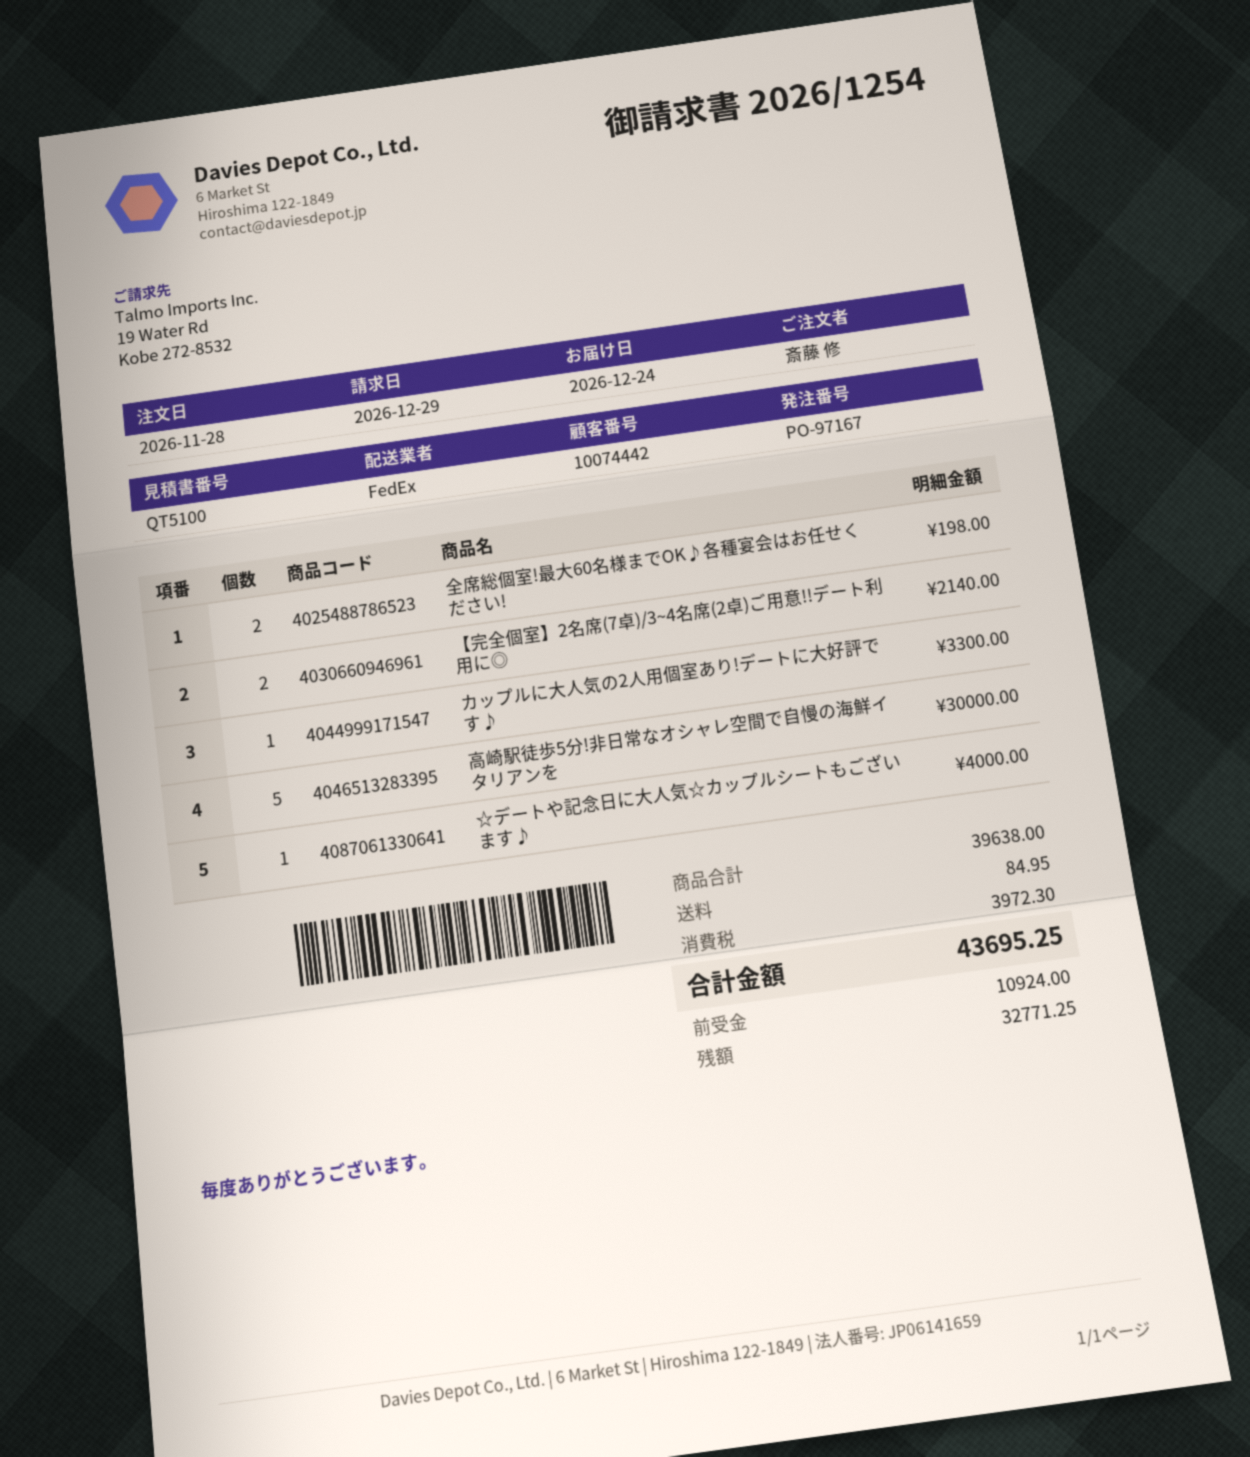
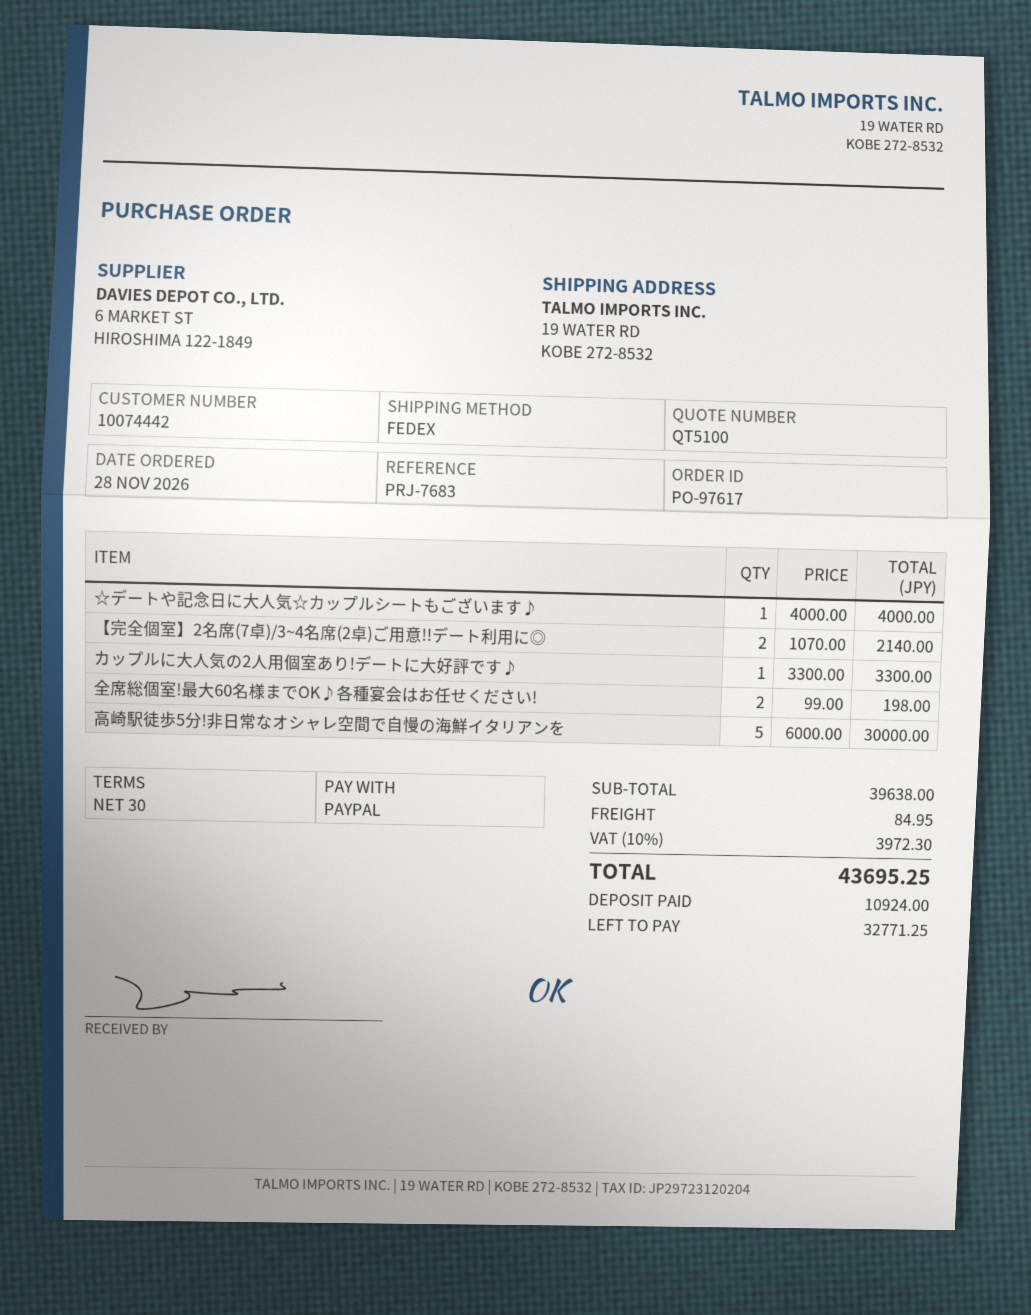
order number: PO-97167 -> PO-97617

